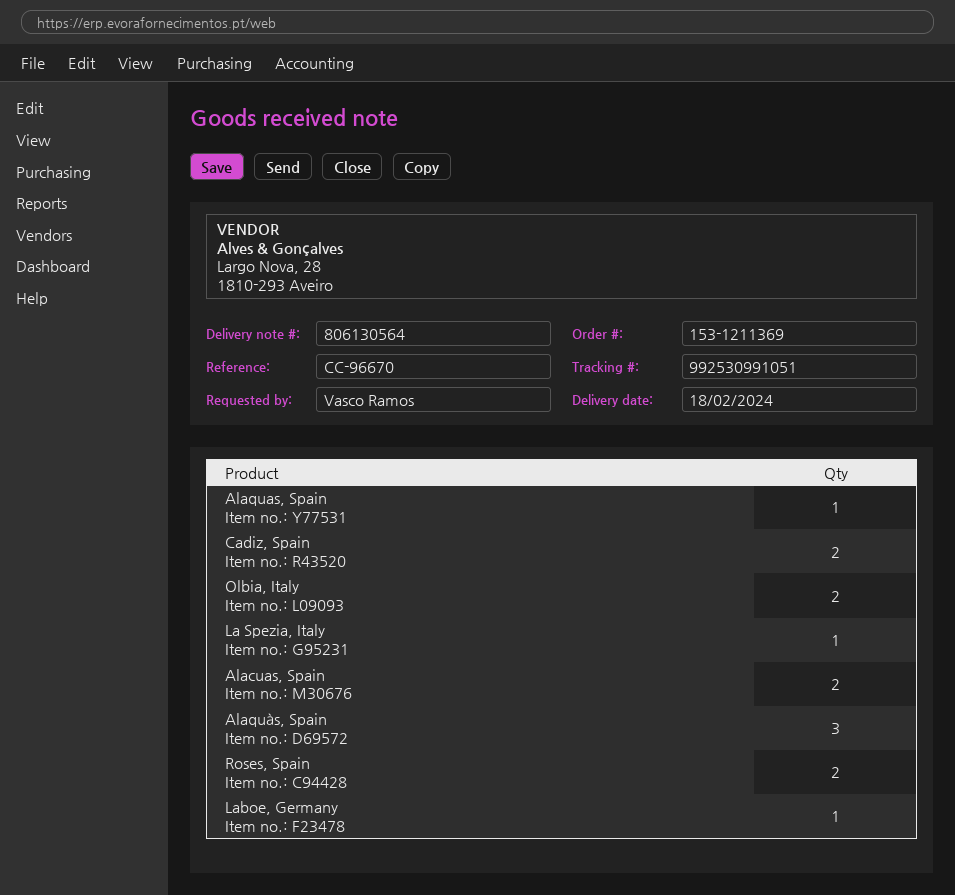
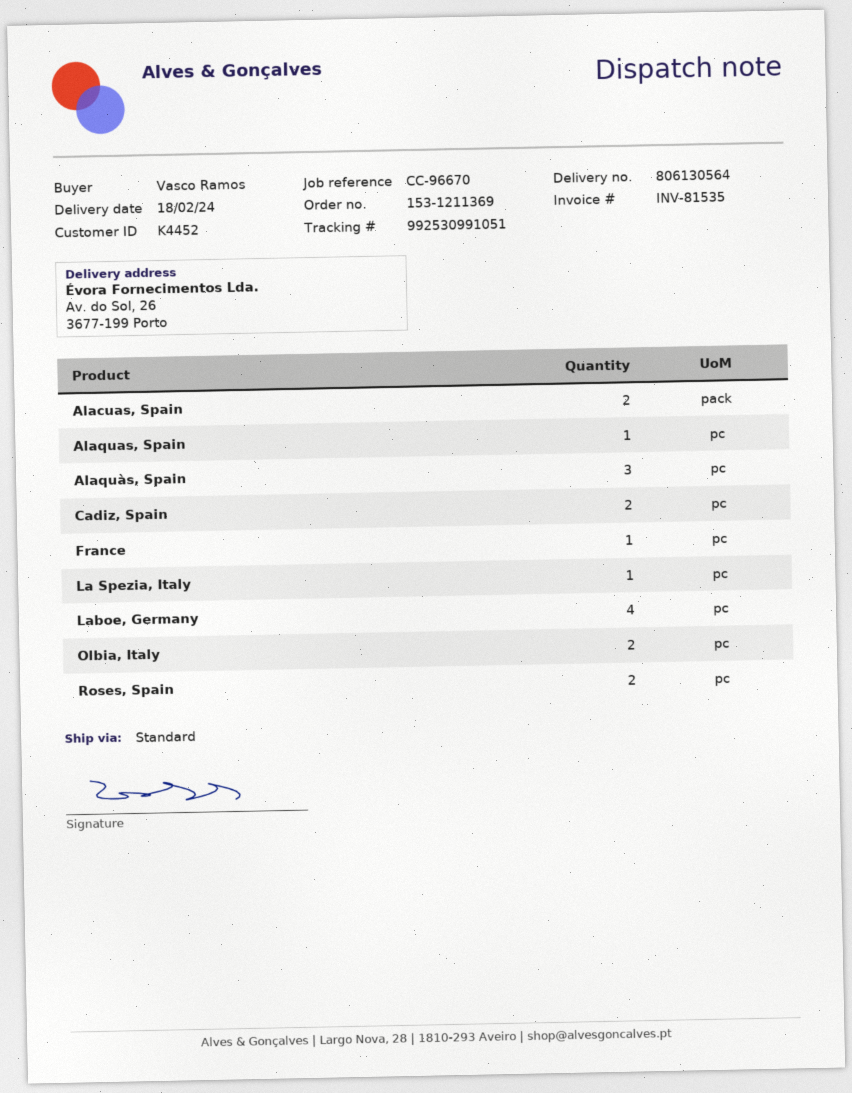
Laboe, Germany: 1 -> 4
France: none -> 1

